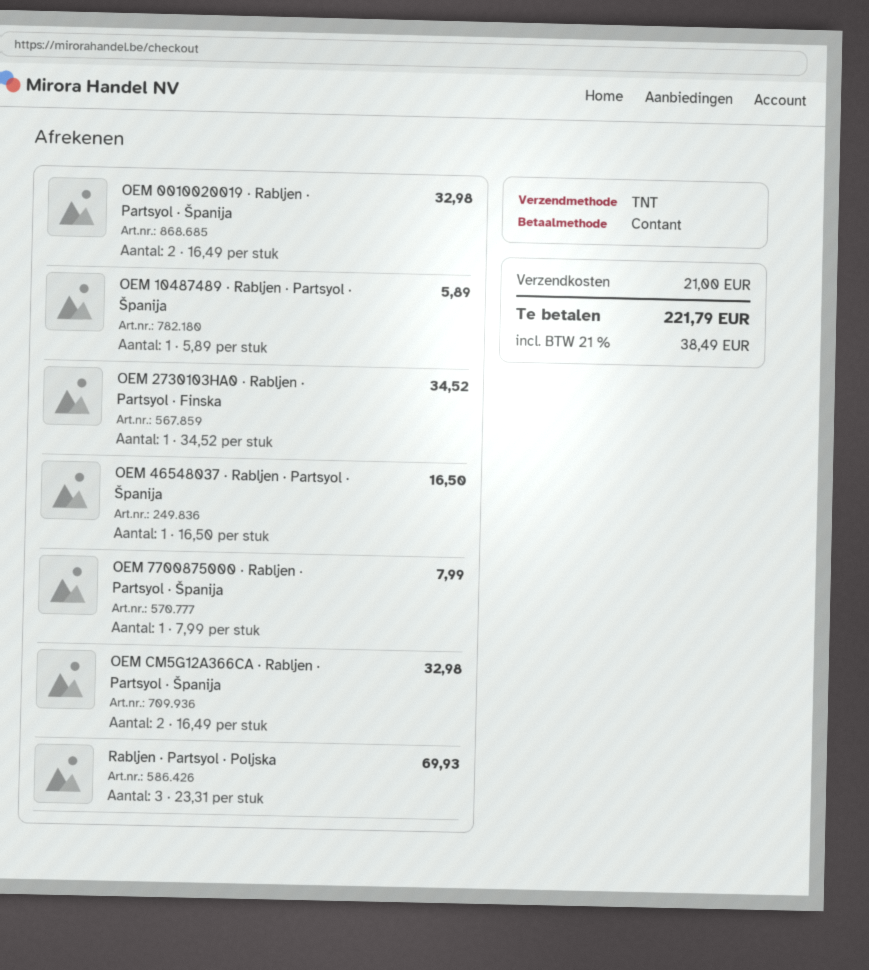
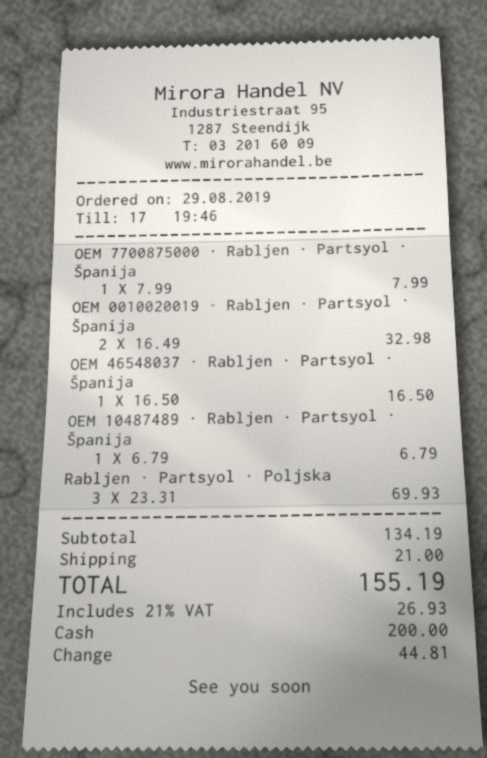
OEM 10487489 · Rabljen · Partsyol · Španija: 1 x 5.89 = 5.89 -> 1 x 6.79 = 6.79
OEM 2730103HA0 · Rabljen · Partsyol · Finska: 1 x 34.52 = 34.52 -> none
OEM CM5G12A366CA · Rabljen · Partsyol · Španija: 2 x 16.49 = 32.98 -> none
tax: 21% = 38.49 -> 21% = 26.93
total: 221.79 -> 155.19

